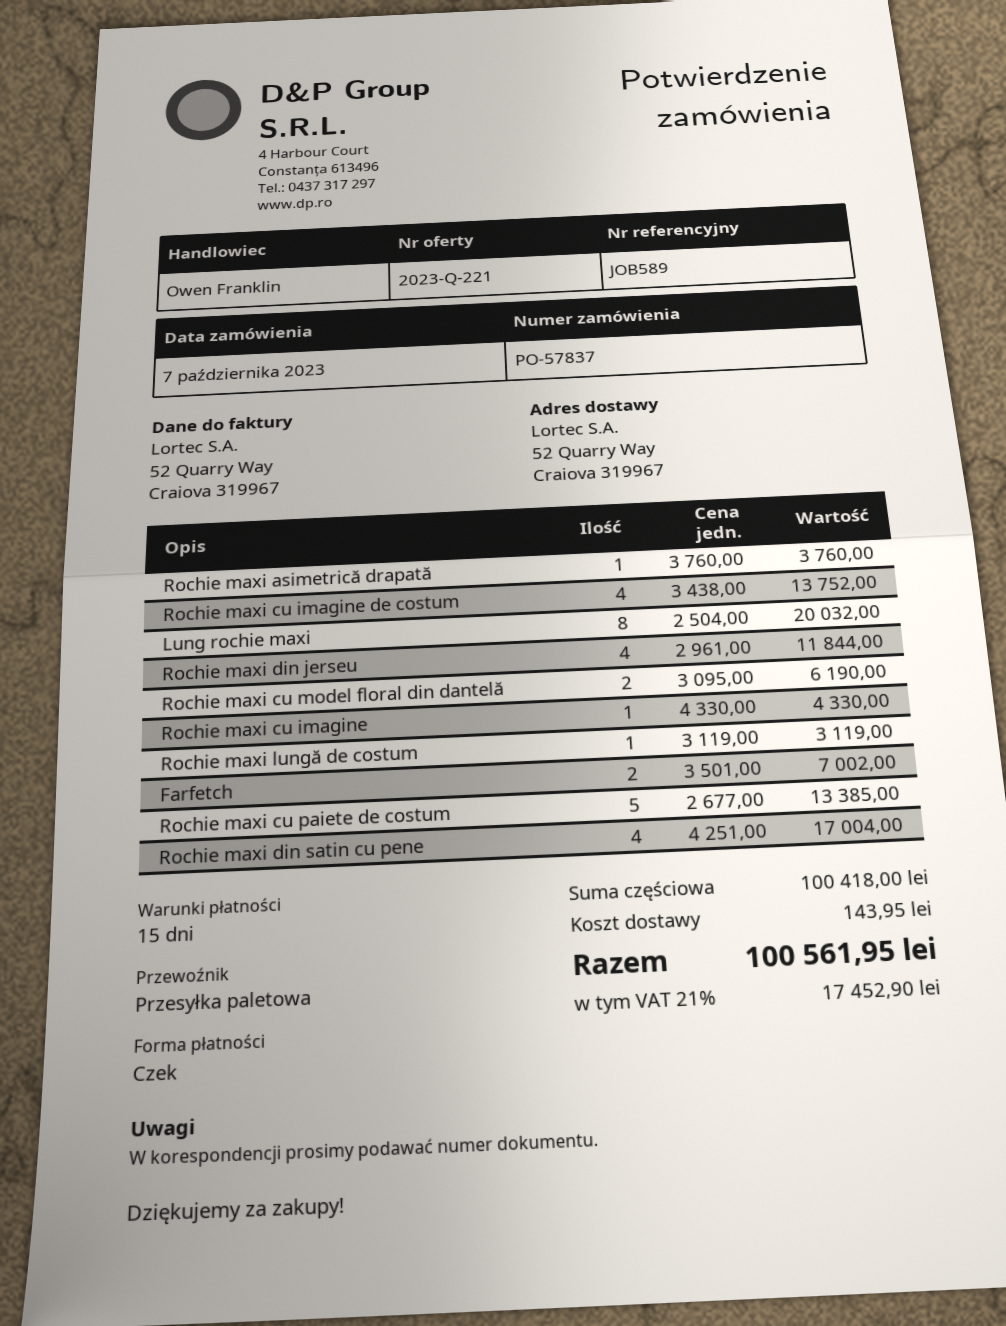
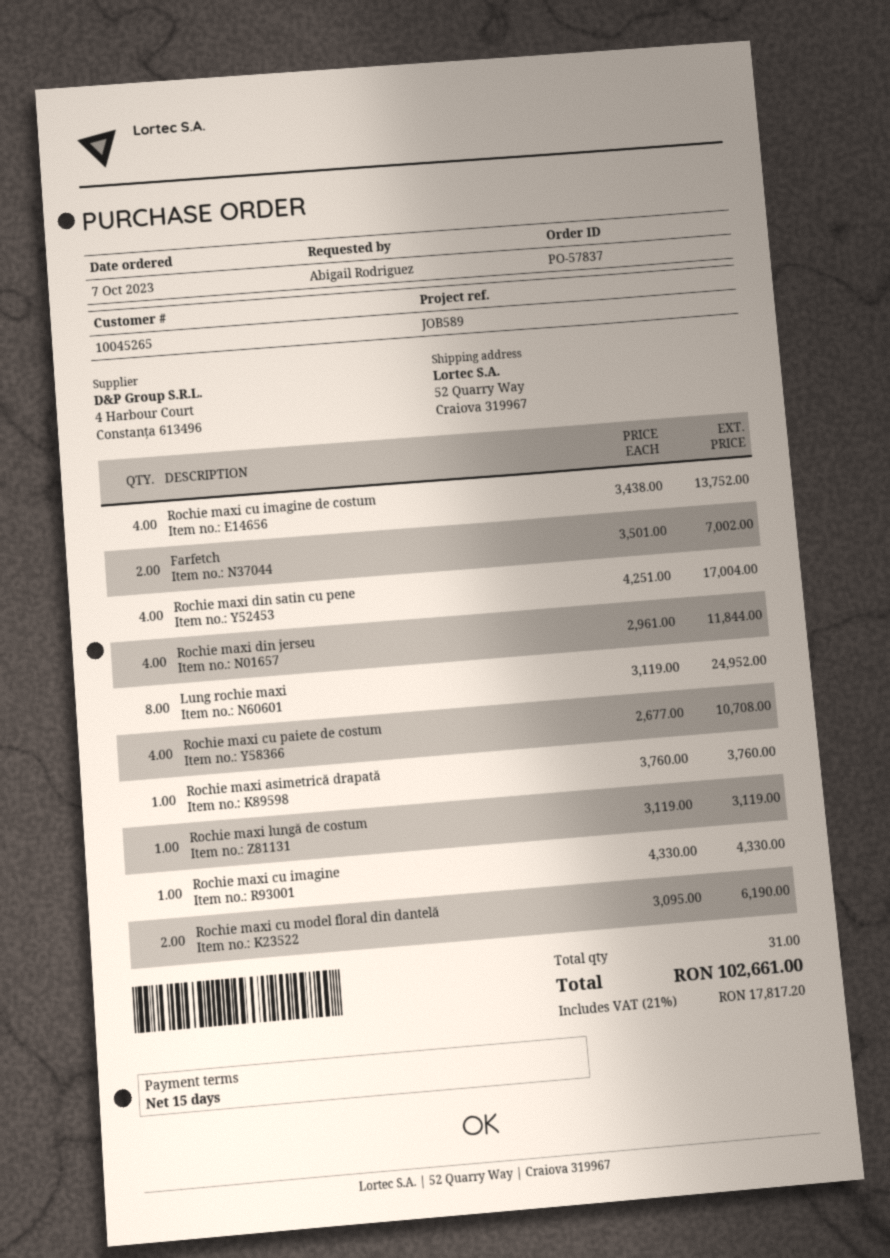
Lung rochie maxi: 8 x 2504.00 = 20032.00 -> 8 x 3119.00 = 24952.00
Rochie maxi cu paiete de costum: 5 x 2677.00 = 13385.00 -> 4 x 2677.00 = 10708.00
shipping: 143.95 -> none
tax: 21% = 17452.90 -> 21% = 17817.20
total: 100561.95 -> 102661.00

